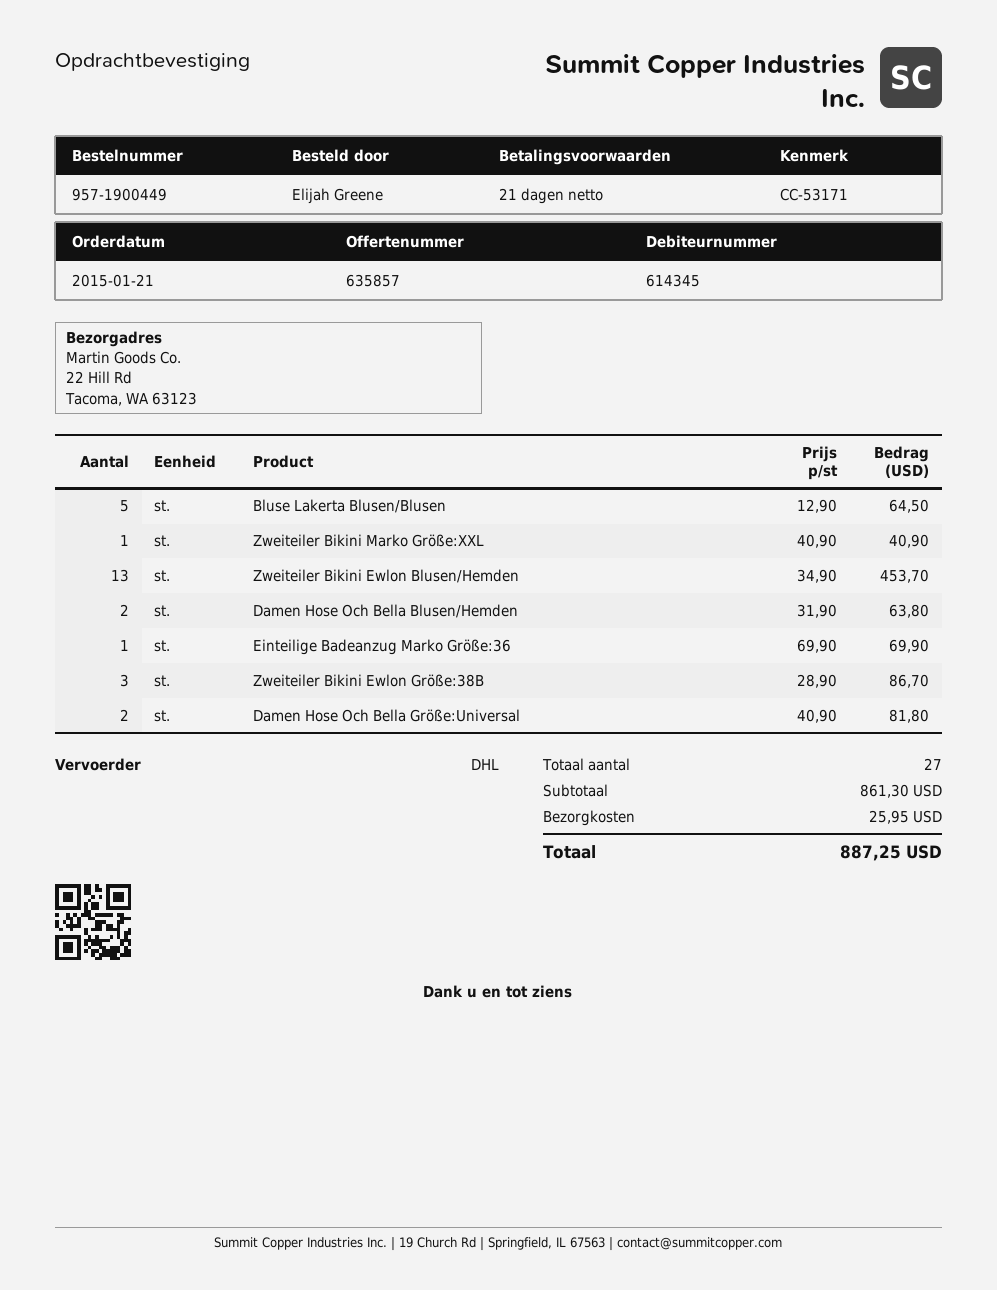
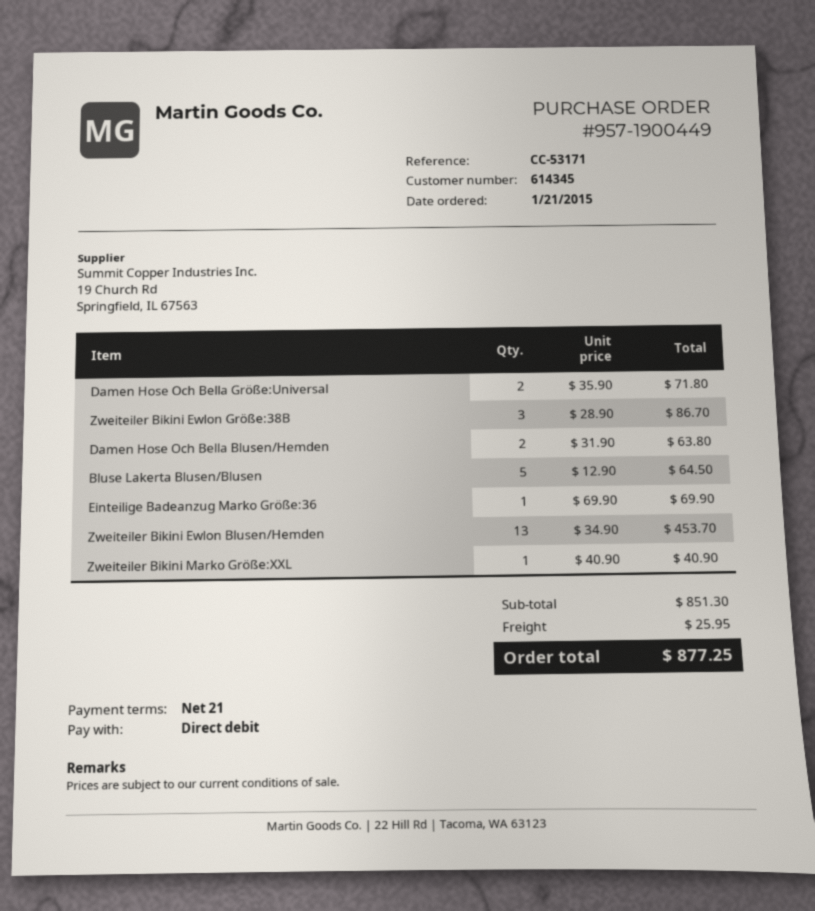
Damen Hose Och Bella Größe:Universal: 2 x 40.90 = 81.80 -> 2 x 35.90 = 71.80
subtotal: 861.30 -> 851.30
total: 887.25 -> 877.25

